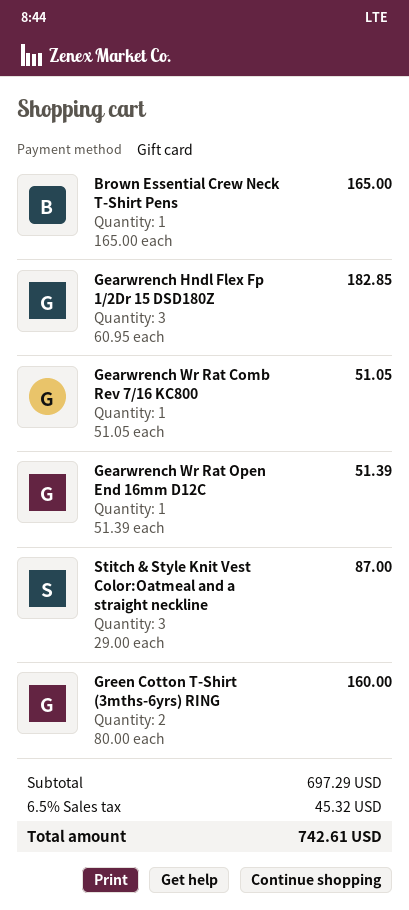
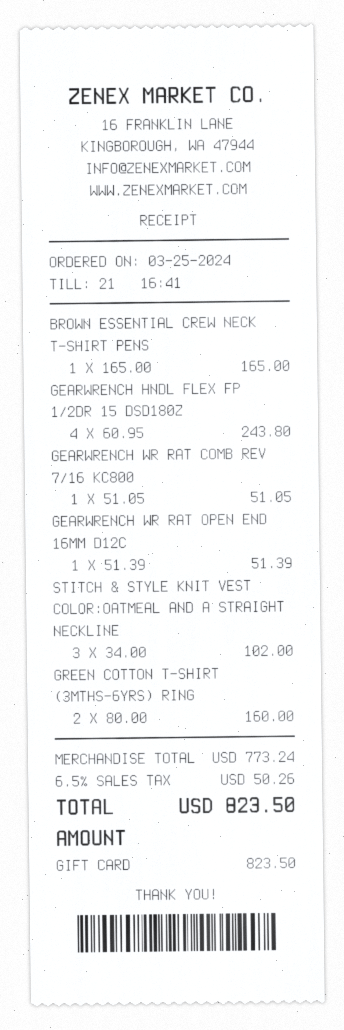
Gearwrench Hndl Flex Fp 1/2Dr 15 DSD180Z: 3 x 60.95 = 182.85 -> 4 x 60.95 = 243.80
Stitch & Style Knit Vest Color:Oatmeal and a straight neckline: 3 x 29.00 = 87.00 -> 3 x 34.00 = 102.00
subtotal: 697.29 -> 773.24
tax: 6.5% = 45.32 -> 6.5% = 50.26
total: 742.61 -> 823.50

